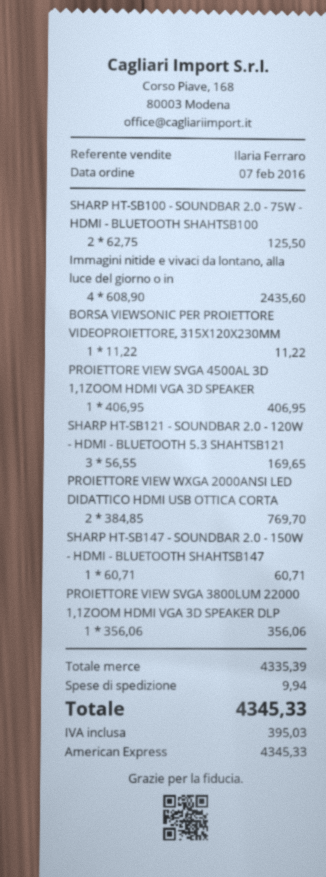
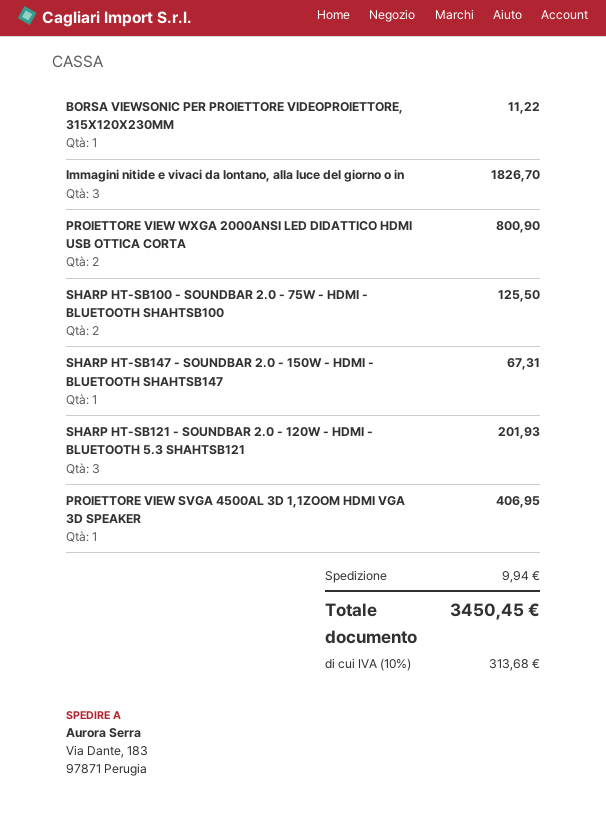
Immagini nitide e vivaci da lontano, alla luce del giorno o in: 4 for 2435.60 -> 3 for 1826.70
SHARP HT-SB121 - SOUNDBAR 2.0 - 120W - HDMI - BLUETOOTH 5.3 SHAHTSB121: 3 for 169.65 -> 3 for 201.93
PROIETTORE VIEW WXGA 2000ANSI LED DIDATTICO HDMI USB OTTICA CORTA: 2 for 769.70 -> 2 for 800.90
SHARP HT-SB147 - SOUNDBAR 2.0 - 150W - HDMI - BLUETOOTH SHAHTSB147: 1 for 60.71 -> 1 for 67.31
PROIETTORE VIEW SVGA 3800LUM 22000 1,1ZOOM HDMI VGA 3D SPEAKER DLP: 1 for 356.06 -> none
tax: 395.03 -> 313.68
total: 4345.33 -> 3450.45

